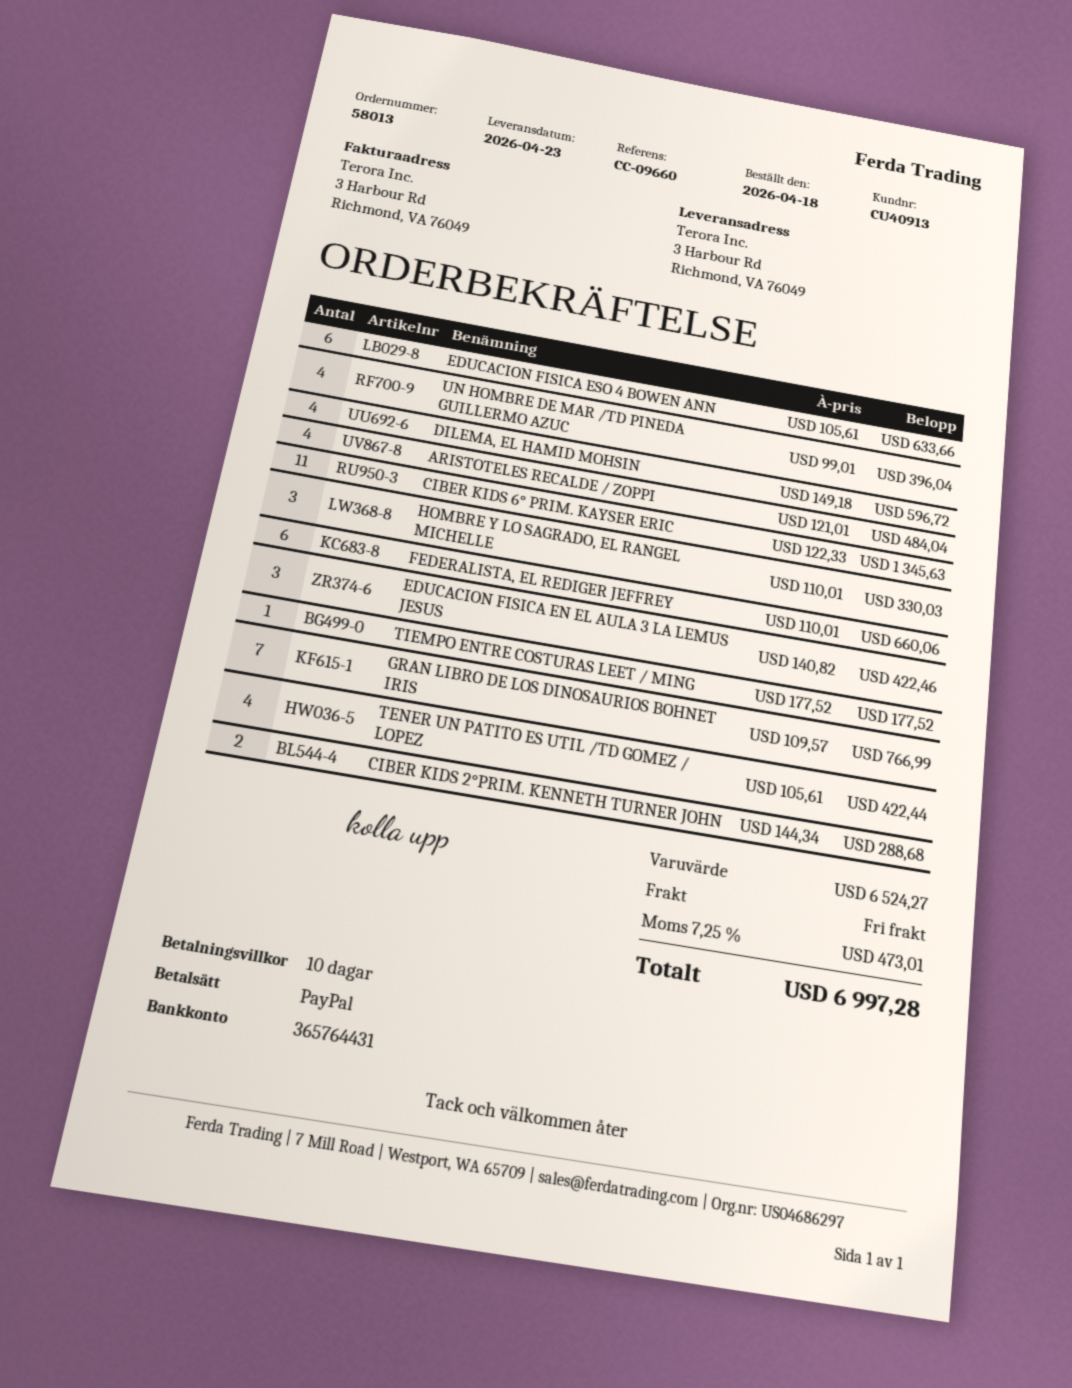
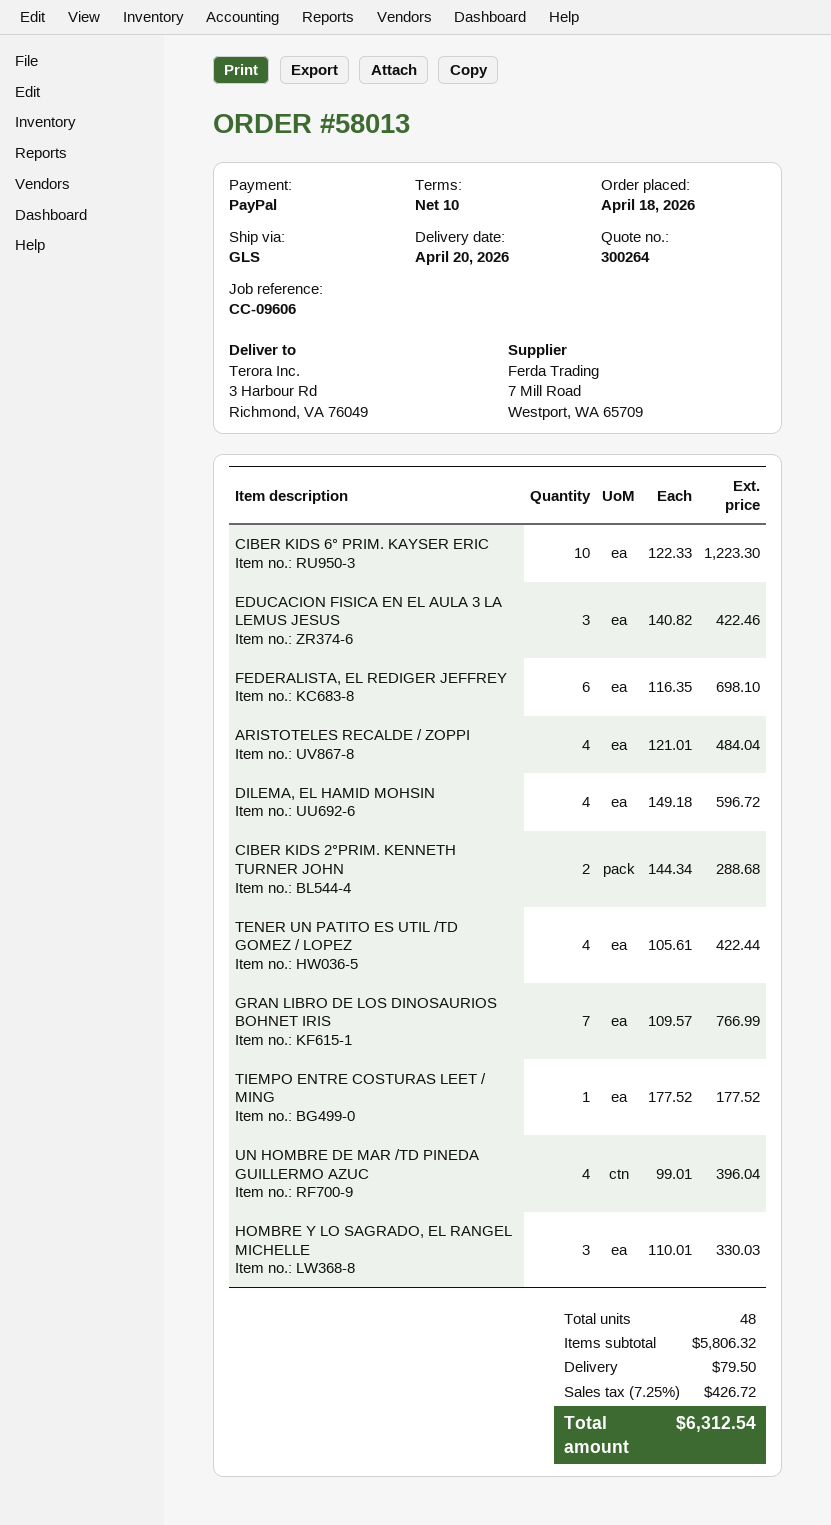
delivery date: 2026-04-23 -> 2026-04-20
reference: CC-09660 -> CC-09606
EDUCACION FISICA ESO 4 BOWEN ANN: 6 x 105.61 = 633.66 -> none
CIBER KIDS 6° PRIM. KAYSER ERIC: 11 x 122.33 = 1345.63 -> 10 x 122.33 = 1223.30
FEDERALISTA, EL REDIGER JEFFREY: 6 x 110.01 = 660.06 -> 6 x 116.35 = 698.10
subtotal: 6524.27 -> 5806.32
shipping: 0.00 -> 79.50
tax: 7.25% = 473.01 -> 7.25% = 426.72
total: 6997.28 -> 6312.54

